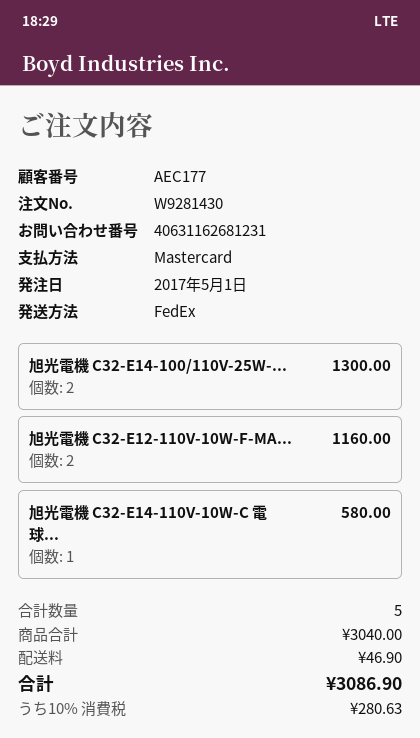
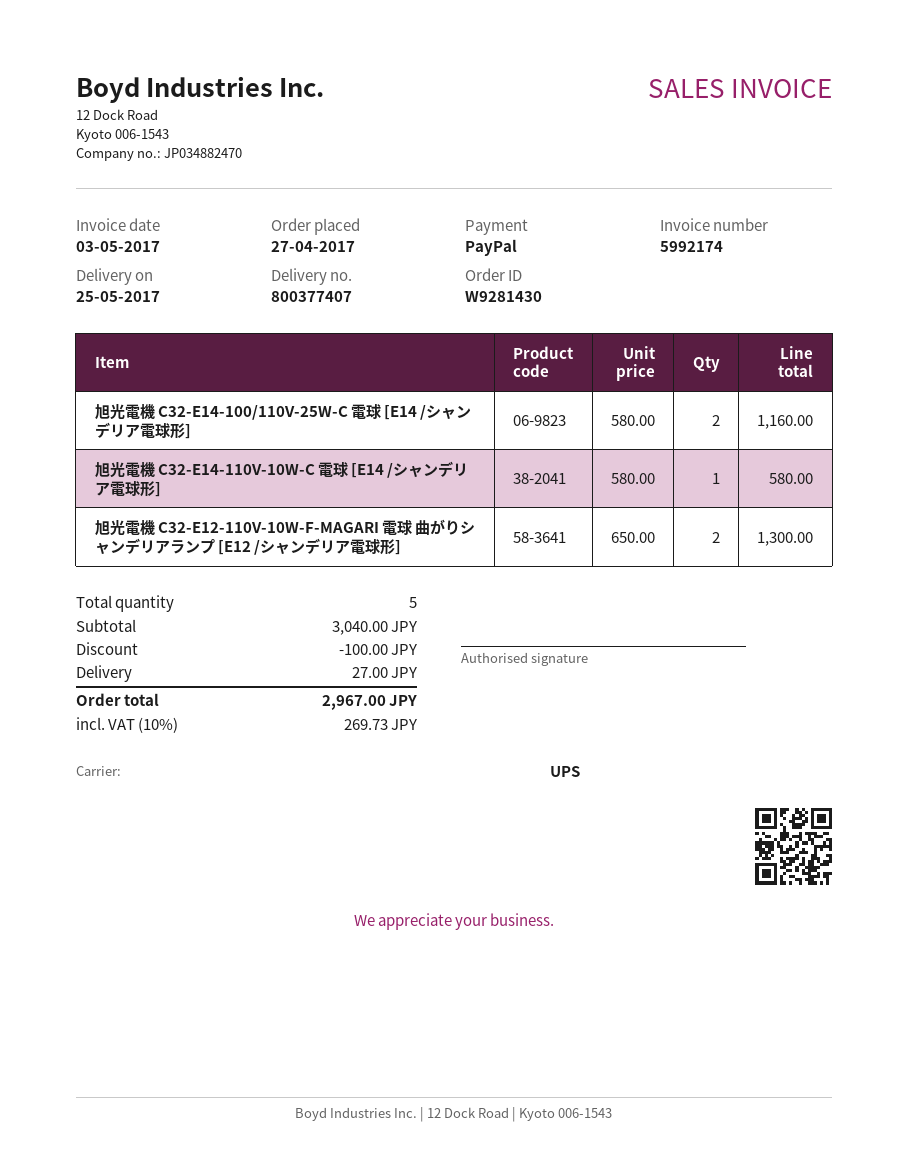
order date: 2017-05-01 -> 2017-04-27
payment method: Mastercard -> PayPal
shipping method: FedEx -> UPS
旭光電機 C32-E14-100/110V-25W-...: 2 for 1300.00 -> 2 for 1160.00
旭光電機 C32-E12-110V-10W-F-MA...: 2 for 1160.00 -> 2 for 1300.00
discount: none -> 100.00
shipping: 46.90 -> 27.00
tax: 10% = 280.63 -> 10% = 269.73
total: 3086.90 -> 2967.00

